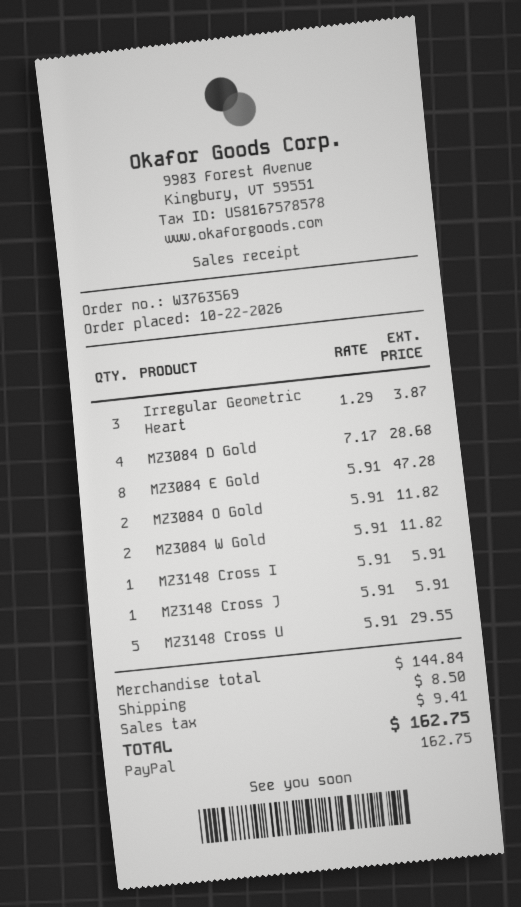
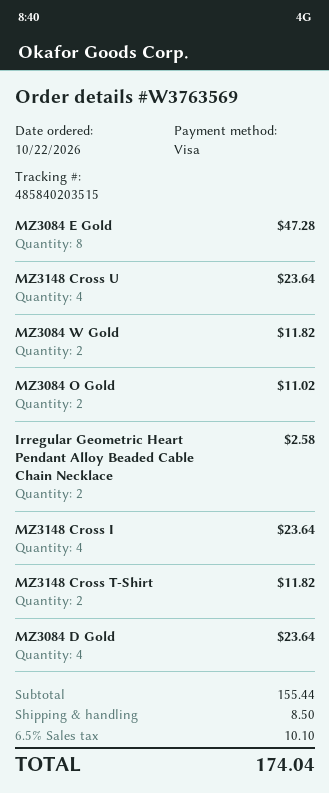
payment method: PayPal -> Visa
Irregular Geometric Heart: 3 for 3.87 -> 2 for 2.58
MZ3084 D Gold: 4 for 28.68 -> 4 for 23.64
MZ3084 O Gold: 2 for 11.82 -> 2 for 11.02
MZ3148 Cross I: 1 for 5.91 -> 4 for 23.64
MZ3148 Cross J: 1 for 5.91 -> none
MZ3148 Cross U: 5 for 29.55 -> 4 for 23.64
MZ3148 Cross T-Shirt: none -> 2 for 11.82
subtotal: 144.84 -> 155.44
tax: 9.41 -> 10.10
total: 162.75 -> 174.04

